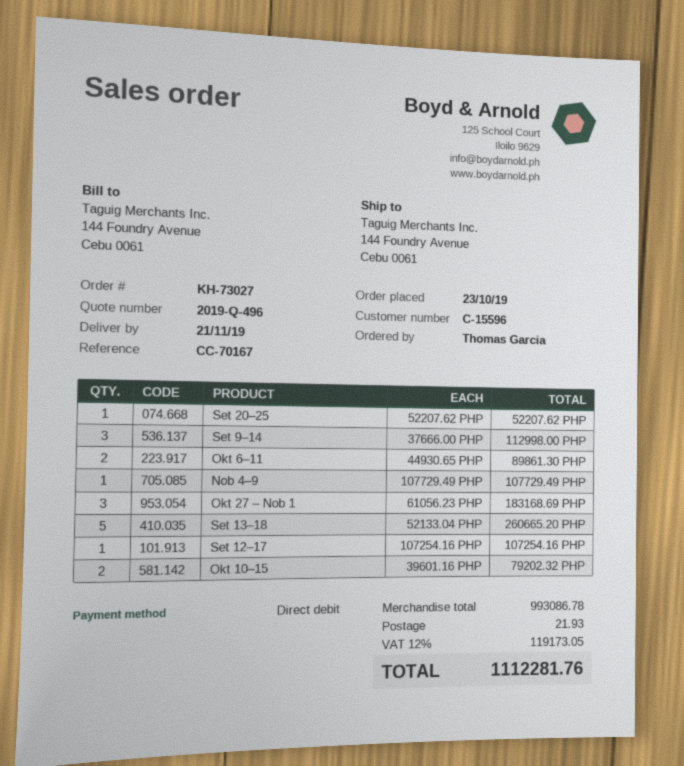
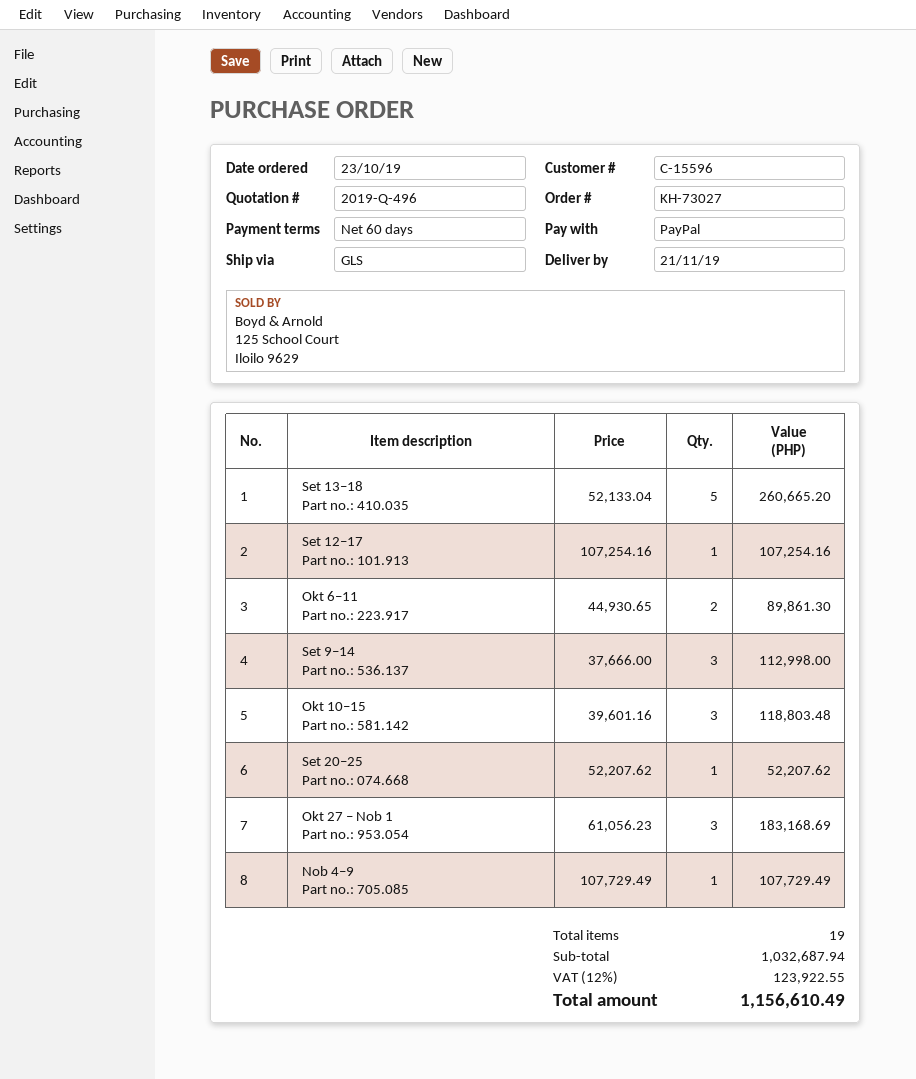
payment method: direct debit -> PayPal
Okt 10–15: 2 x 39601.16 = 79202.32 -> 3 x 39601.16 = 118803.48
subtotal: 993086.78 -> 1032687.94
shipping: 21.93 -> none
tax: 12% = 119173.05 -> 12% = 123922.55
total: 1112281.76 -> 1156610.49

